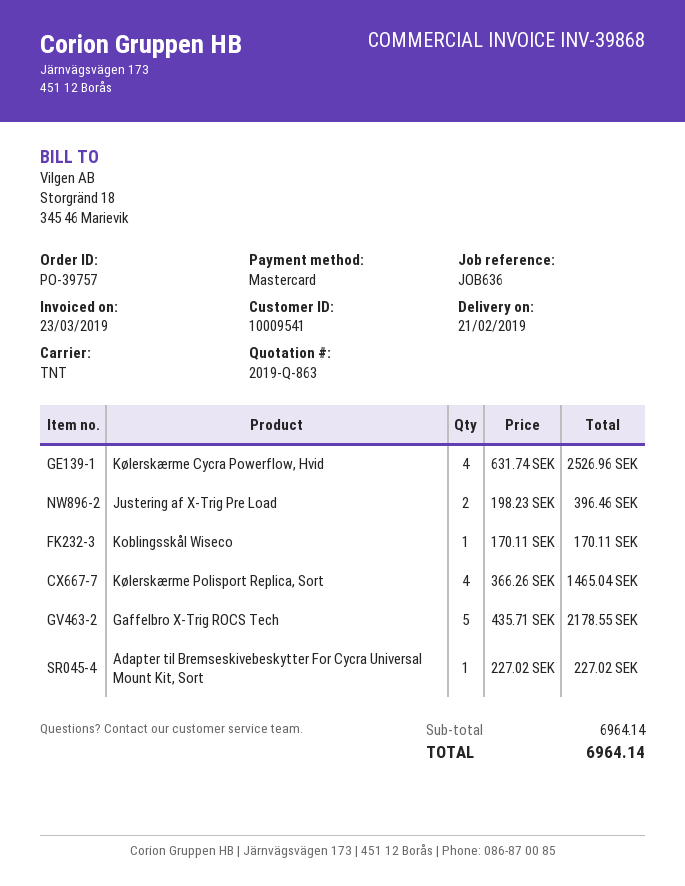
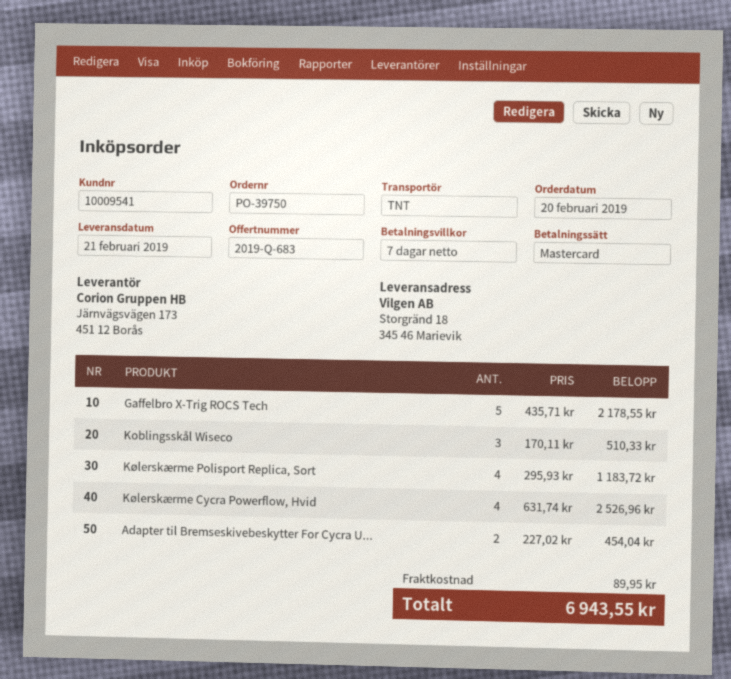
quote number: 2019-Q-863 -> 2019-Q-683
order number: PO-39757 -> PO-39750
Justering af X-Trig Pre Load: 2 x 198.23 = 396.46 -> none
Koblingsskål Wiseco: 1 x 170.11 = 170.11 -> 3 x 170.11 = 510.33
Kølerskærme Polisport Replica, Sort: 4 x 366.26 = 1465.04 -> 4 x 295.93 = 1183.72
Adapter til Bremseskivebeskytter For Cycra Universal Mount Kit, Sort: 1 x 227.02 = 227.02 -> 2 x 227.02 = 454.04
shipping: none -> 89.95
total: 6964.14 -> 6943.55

